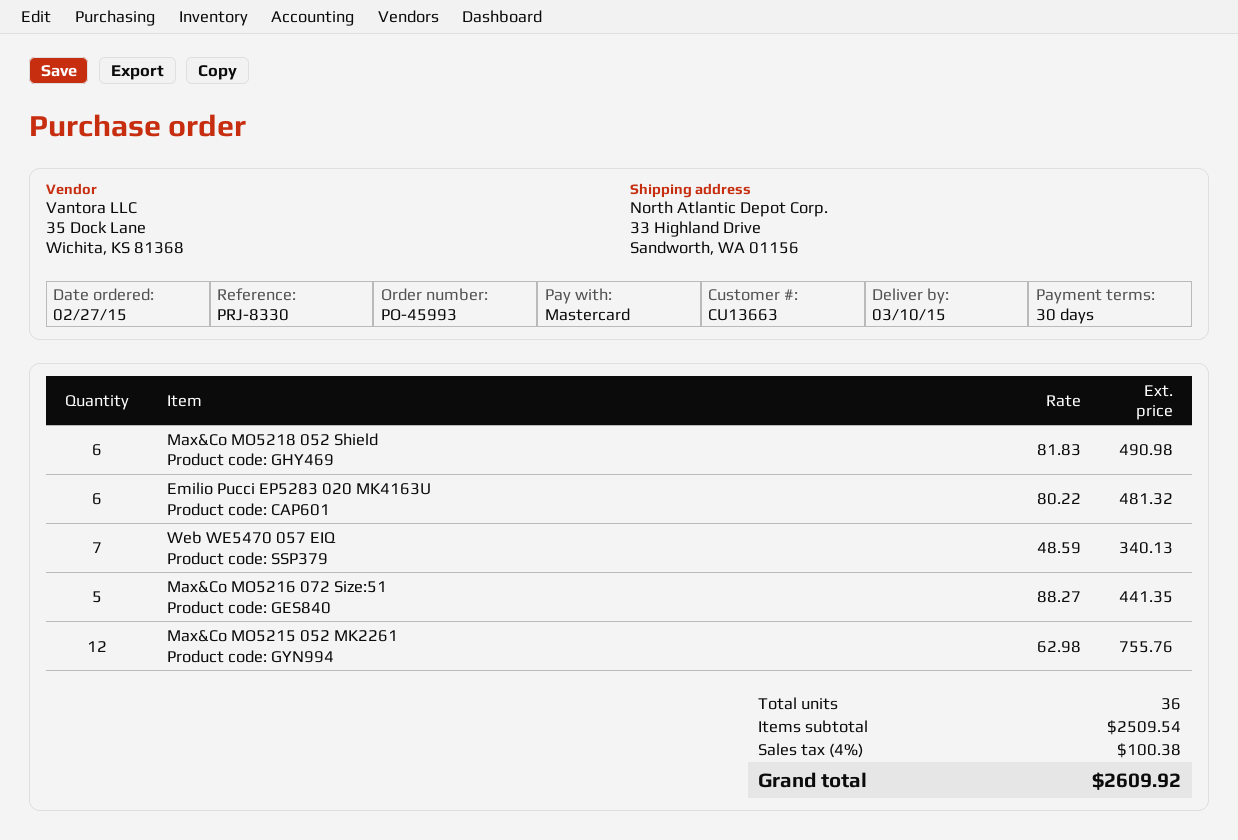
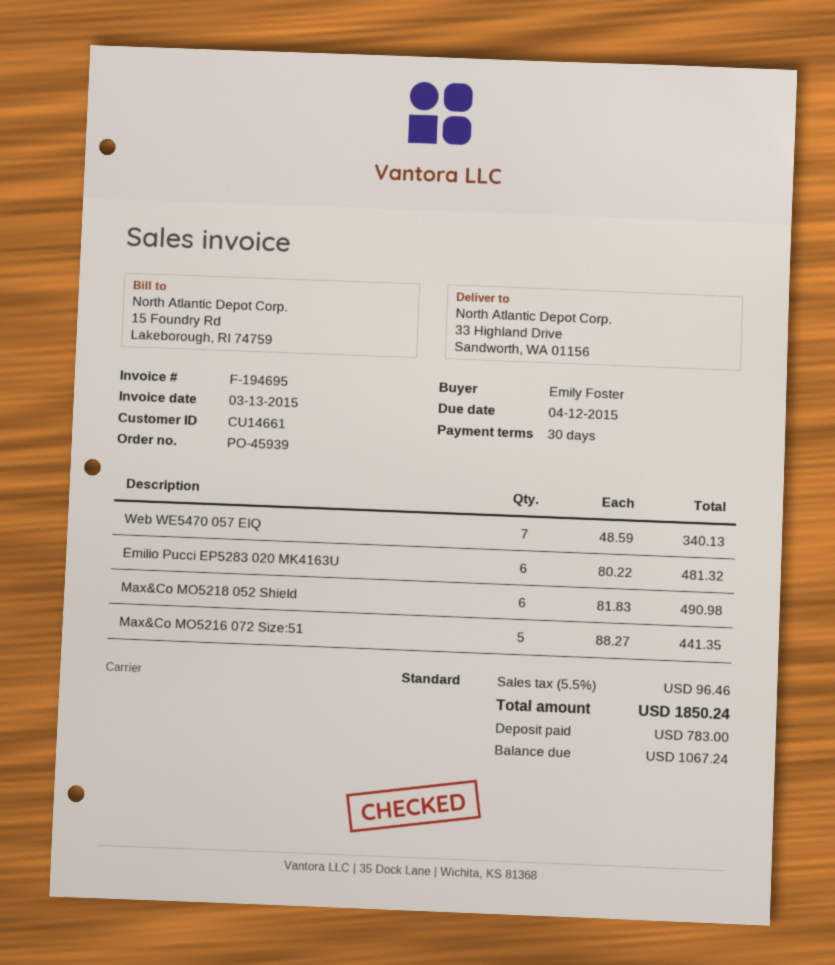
order number: PO-45993 -> PO-45939
customer number: CU13663 -> CU14661
Max&Co MO5215 052 MK2261: 12 x 62.98 = 755.76 -> none
tax: 4% = 100.38 -> 5.5% = 96.46
total: 2609.92 -> 1850.24

